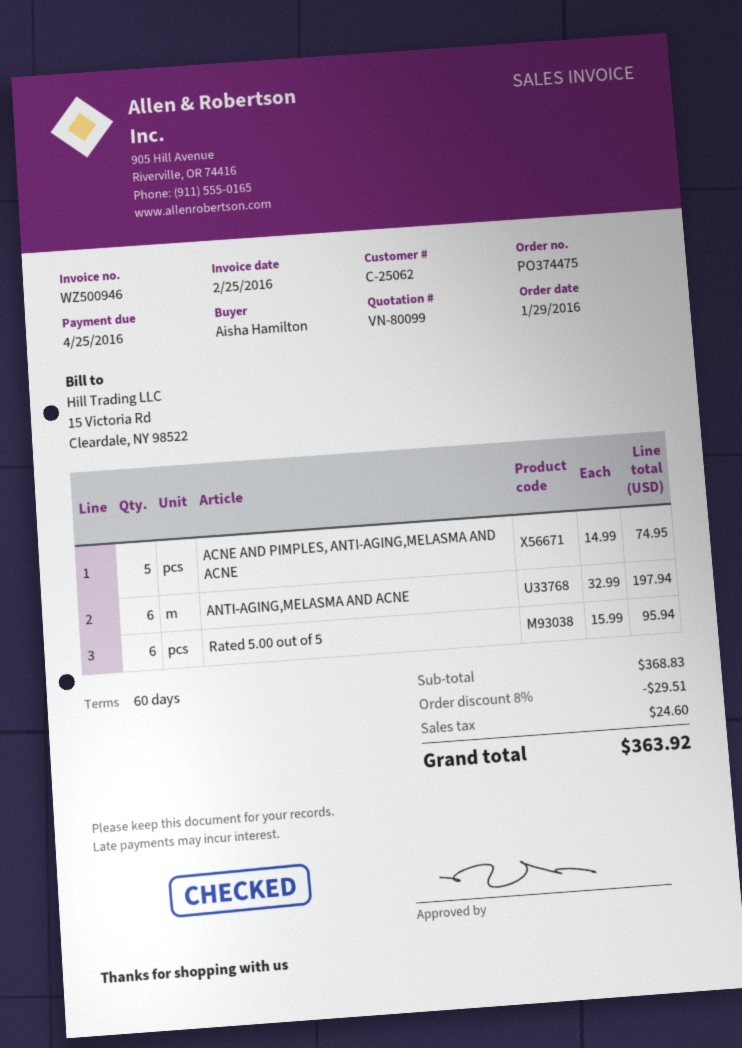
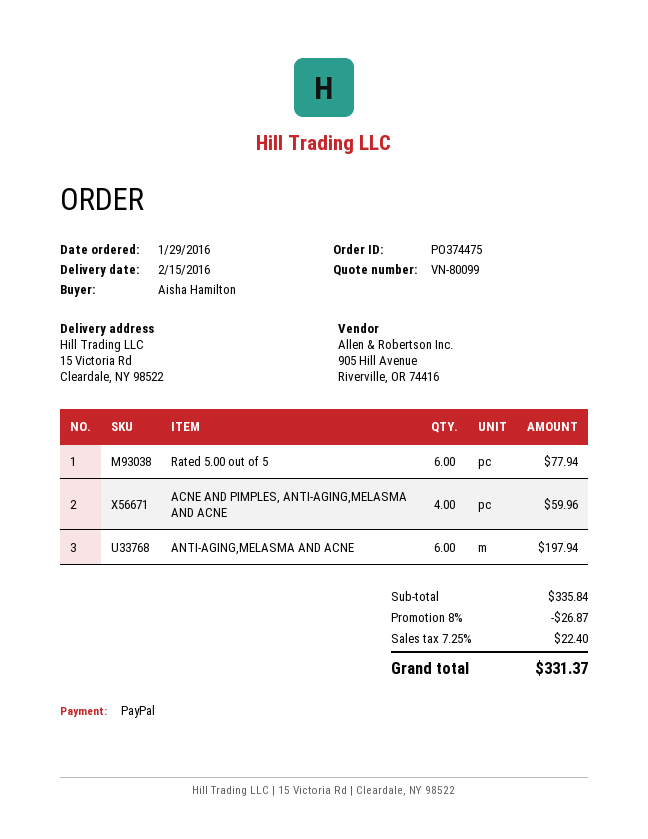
ACNE AND PIMPLES, ANTI-AGING,MELASMA AND ACNE: 5 for 74.95 -> 4 for 59.96
Rated 5.00 out of 5: 6 for 95.94 -> 6 for 77.94
subtotal: 368.83 -> 335.84
discount: 8% = 29.51 -> 8% = 26.87
tax: 24.60 -> 22.40
total: 363.92 -> 331.37

